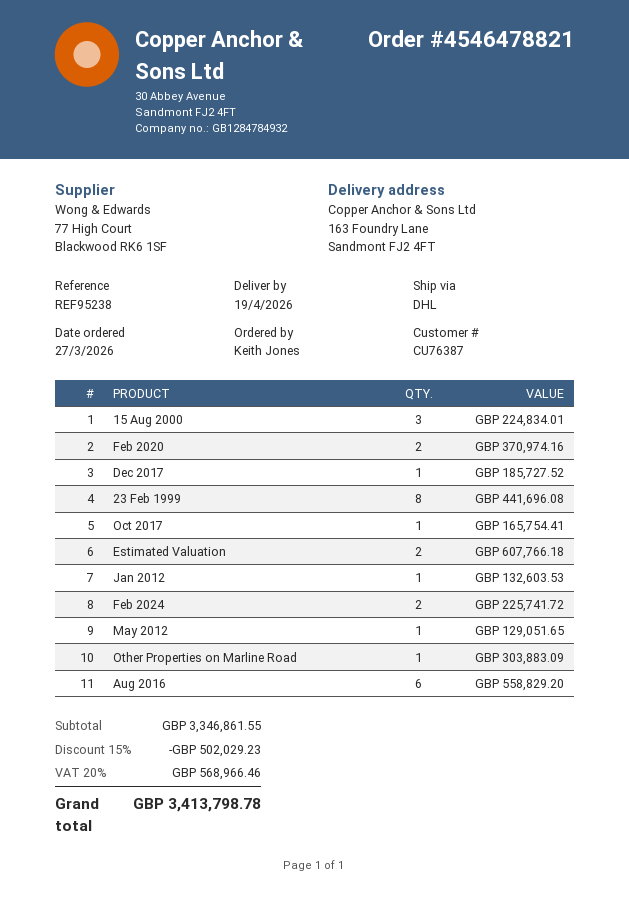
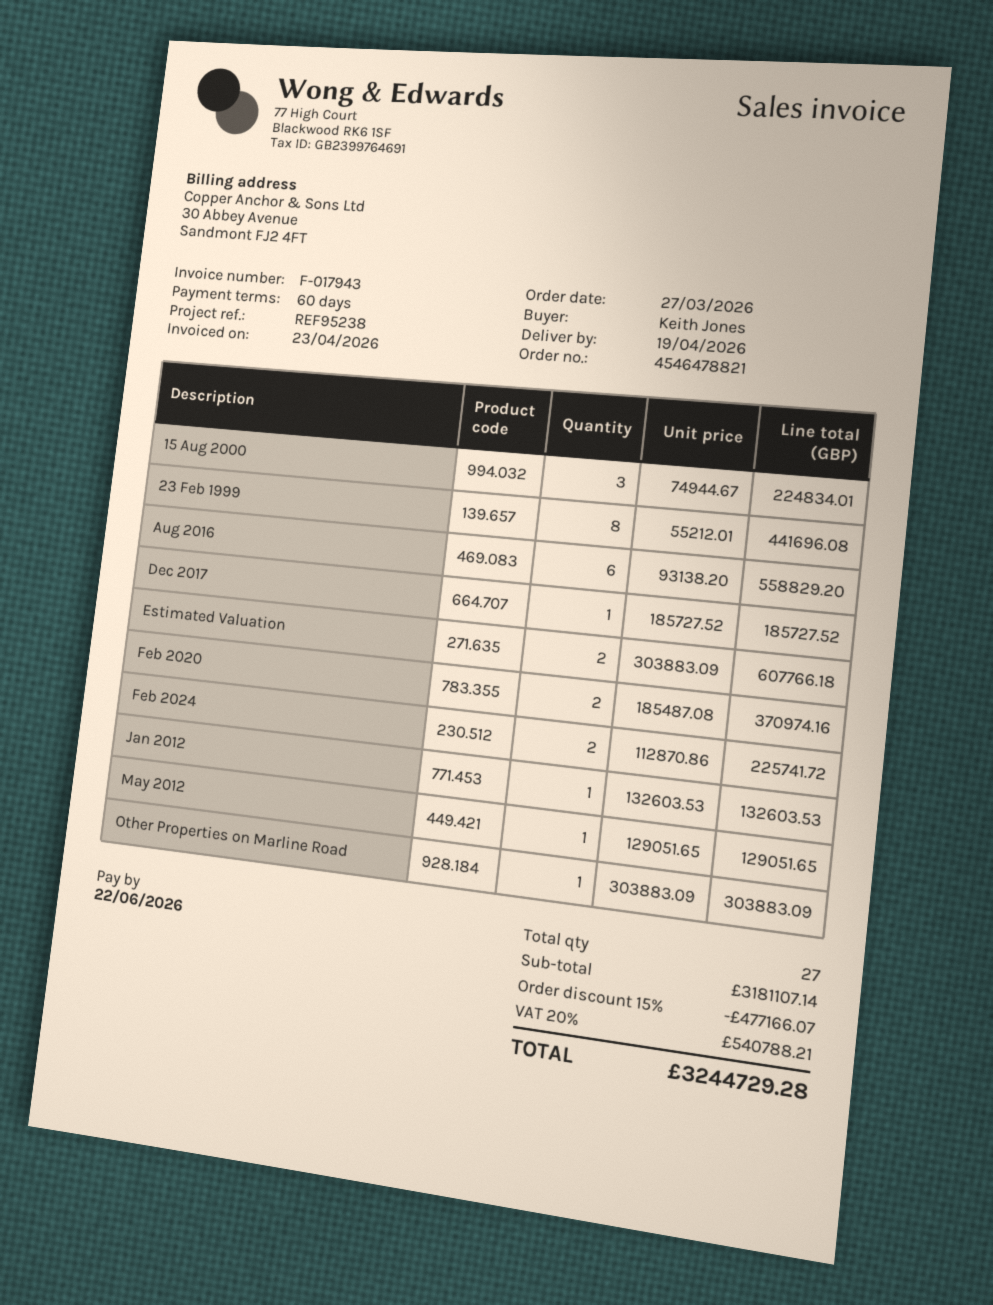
Oct 2017: 1 for 165754.41 -> none
subtotal: 3346861.55 -> 3181107.14
discount: 15% = 502029.23 -> 15% = 477166.07
tax: 20% = 568966.46 -> 20% = 540788.21
total: 3413798.78 -> 3244729.28

